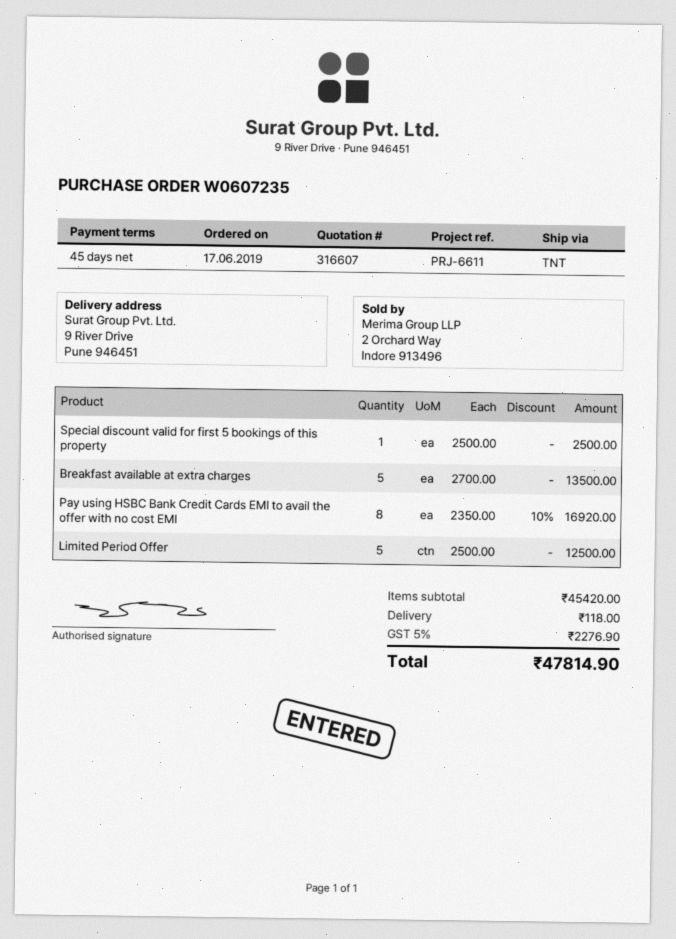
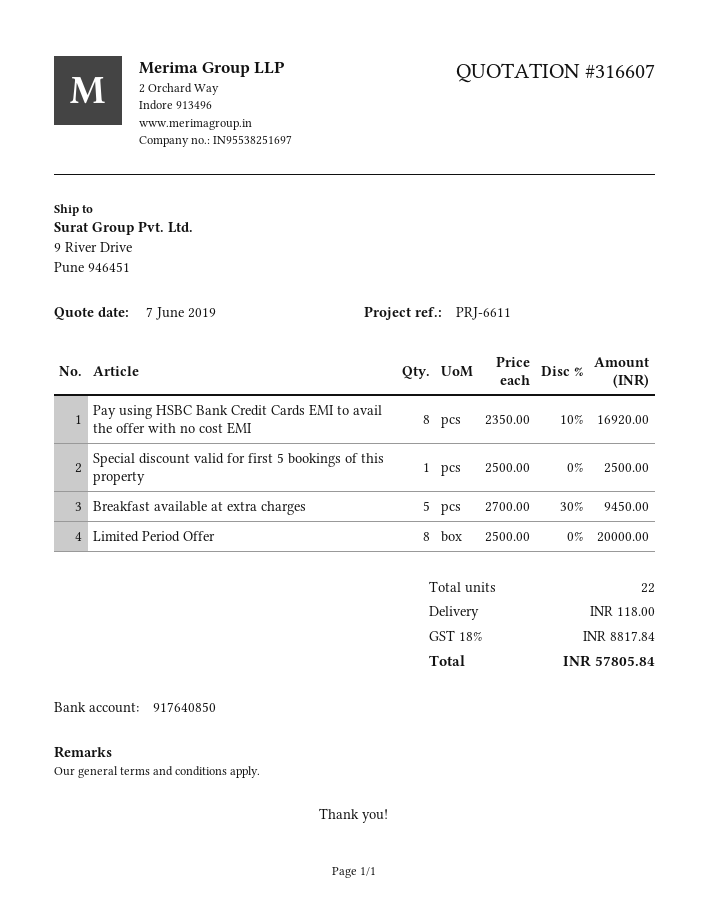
Breakfast available at extra charges: 5 x 2700.00 = 13500.00 -> 5 x 2700.00 - 30% = 9450.00
Limited Period Offer: 5 x 2500.00 = 12500.00 -> 8 x 2500.00 = 20000.00
tax: 5% = 2276.90 -> 18% = 8817.84
total: 47814.90 -> 57805.84

